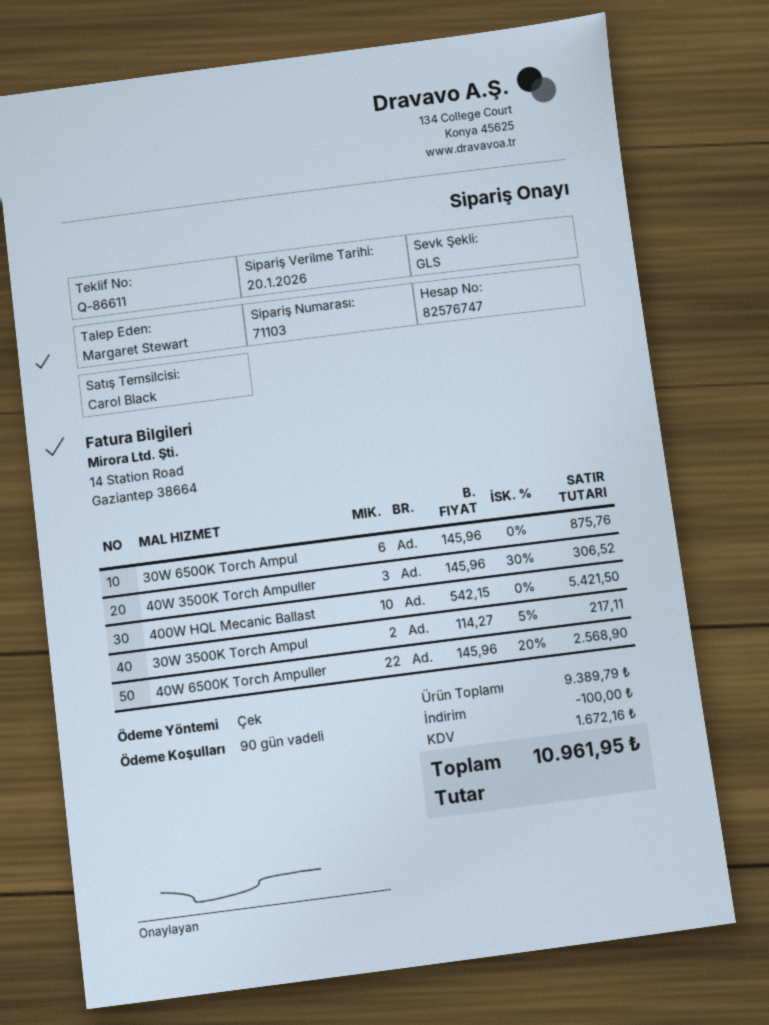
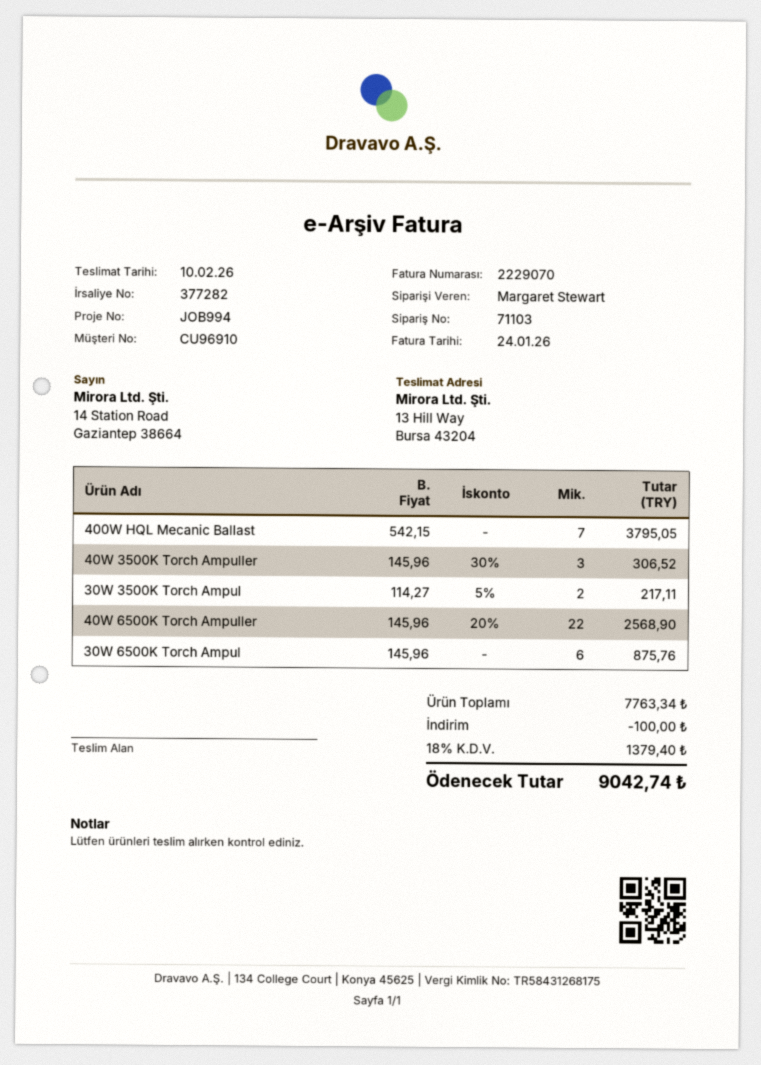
400W HQL Mecanic Ballast: 10 x 542.15 = 5421.50 -> 7 x 542.15 = 3795.05
subtotal: 9389.79 -> 7763.34
tax: 1672.16 -> 1379.40
total: 10961.95 -> 9042.74

